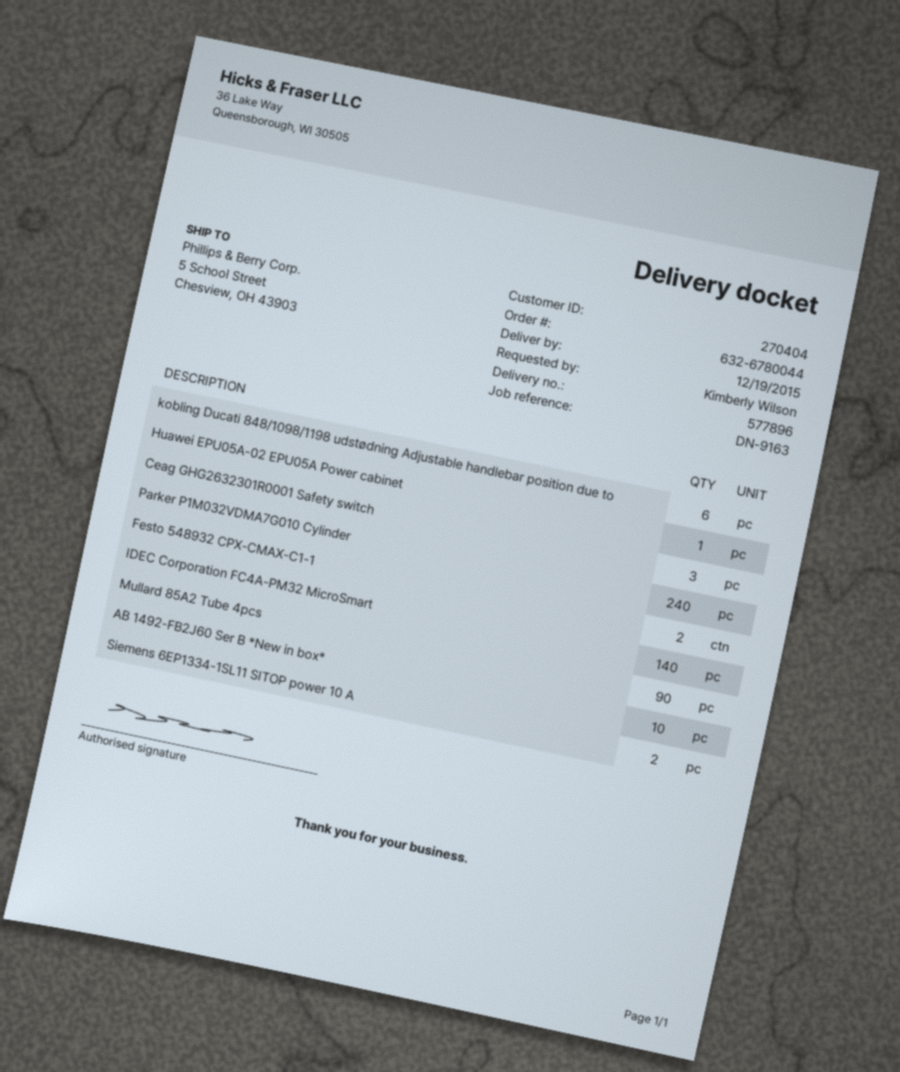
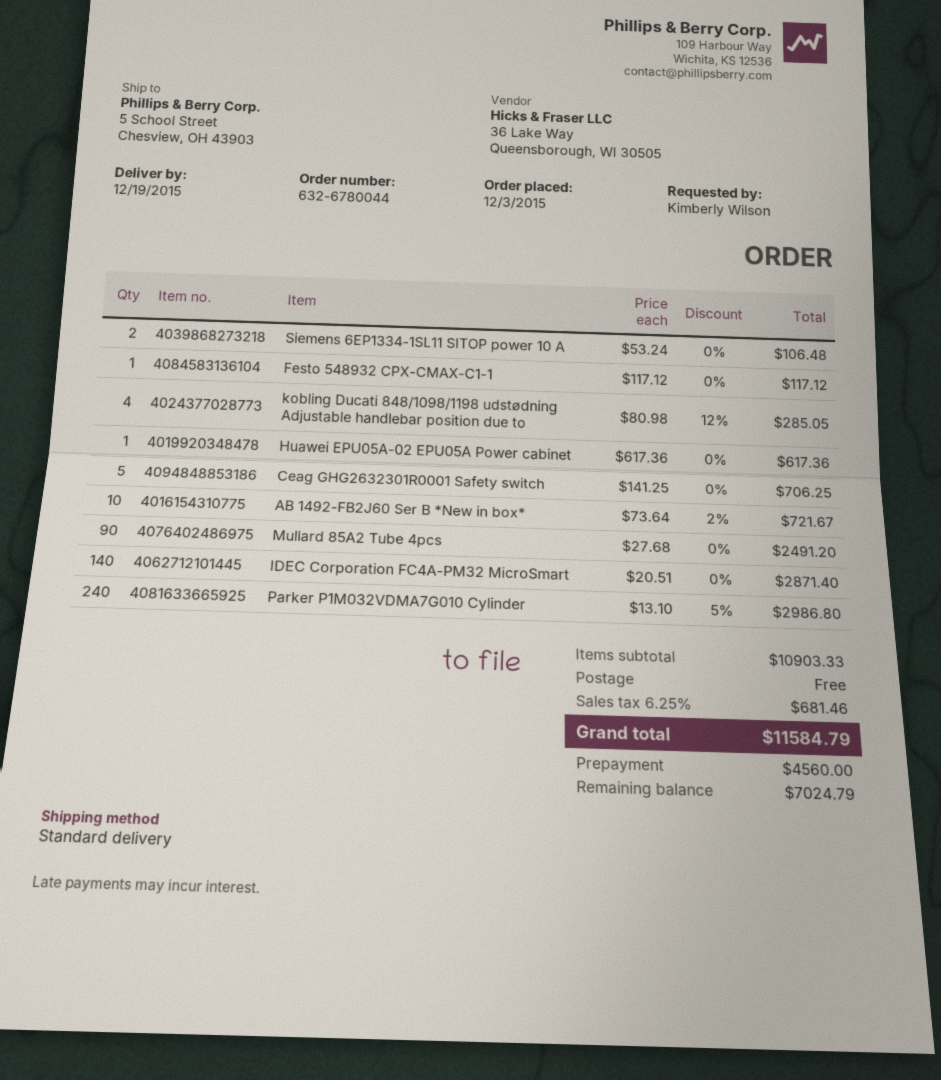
kobling Ducati 848/1098/1198 udstødning Adjustable handlebar position due to: 6 -> 4
Ceag GHG2632301R0001 Safety switch: 3 -> 5
Festo 548932 CPX-CMAX-C1-1: 2 -> 1

